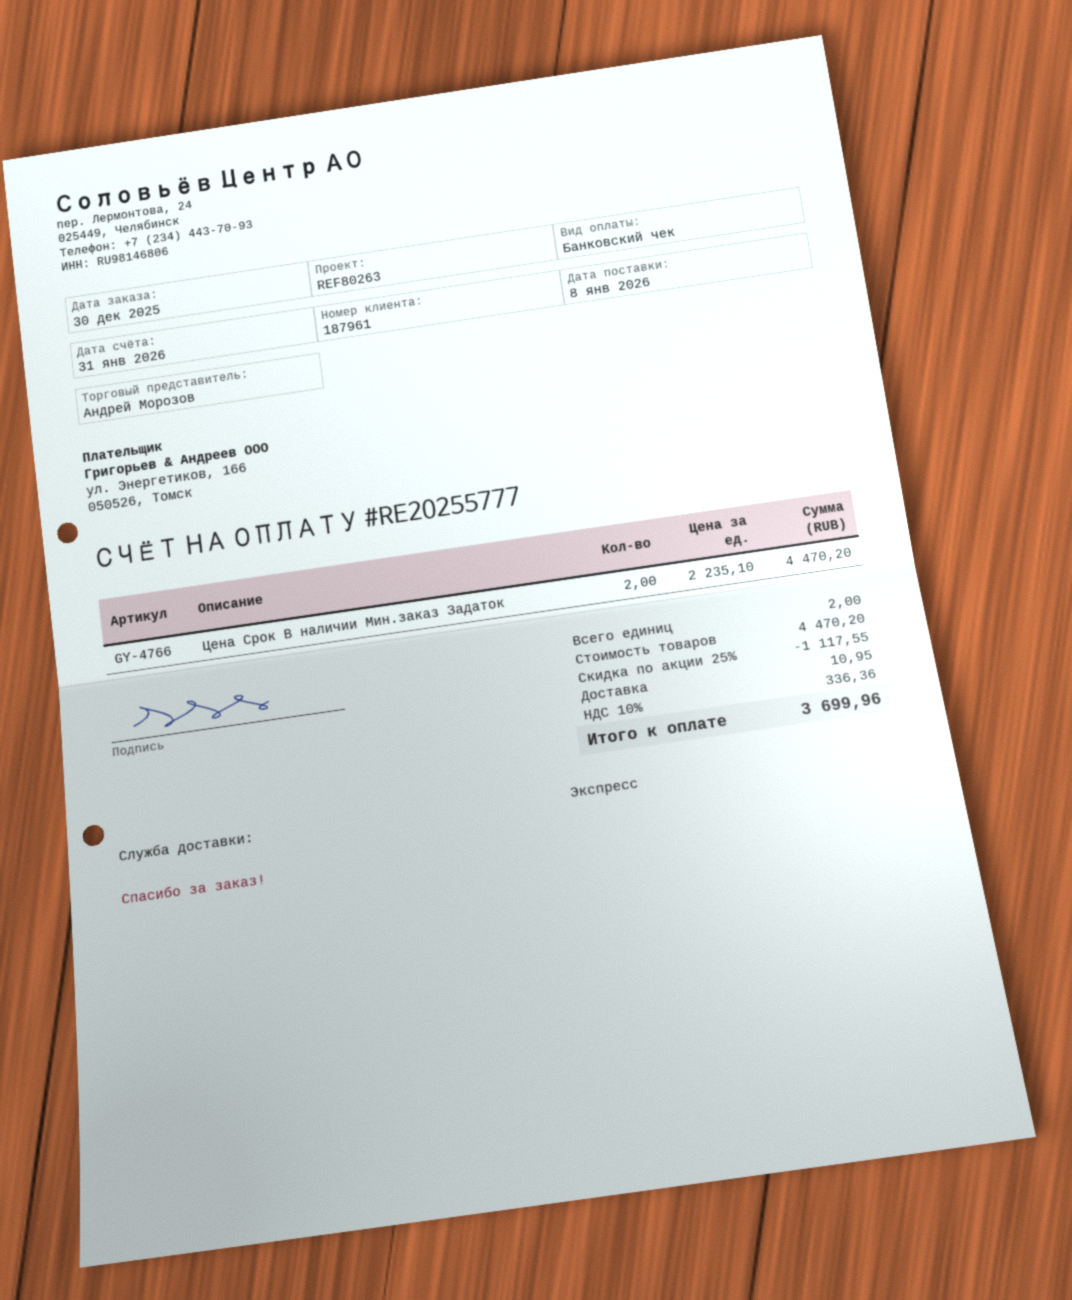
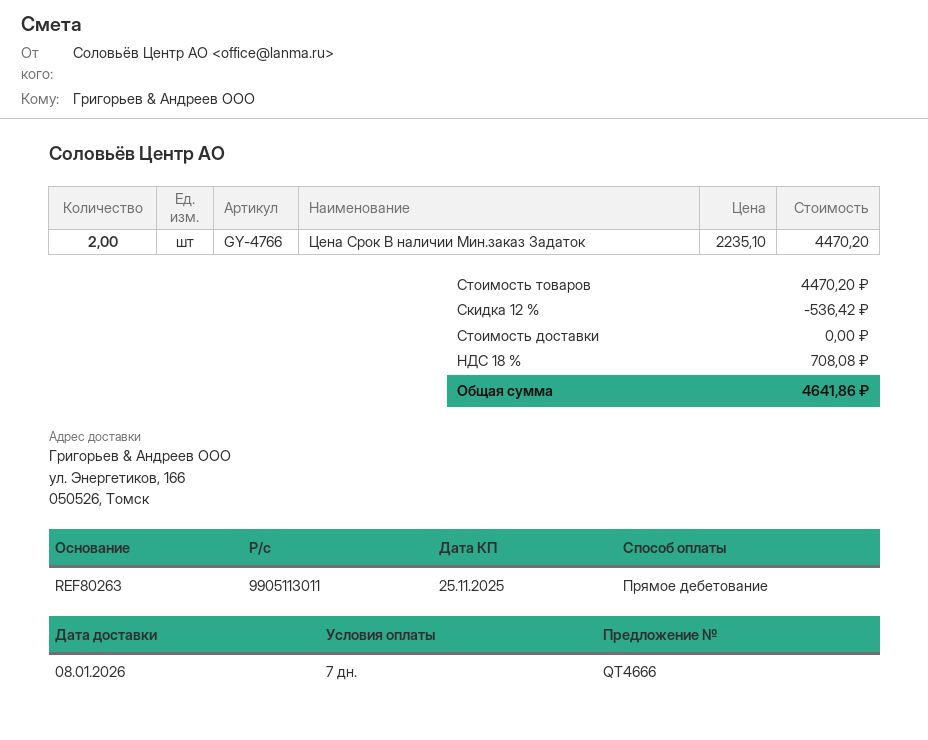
payment method: cheque -> direct debit
discount: 25% = 1117.55 -> 12% = 536.42
shipping: 10.95 -> 0.00
tax: 10% = 336.36 -> 18% = 708.08
total: 3699.96 -> 4641.86

